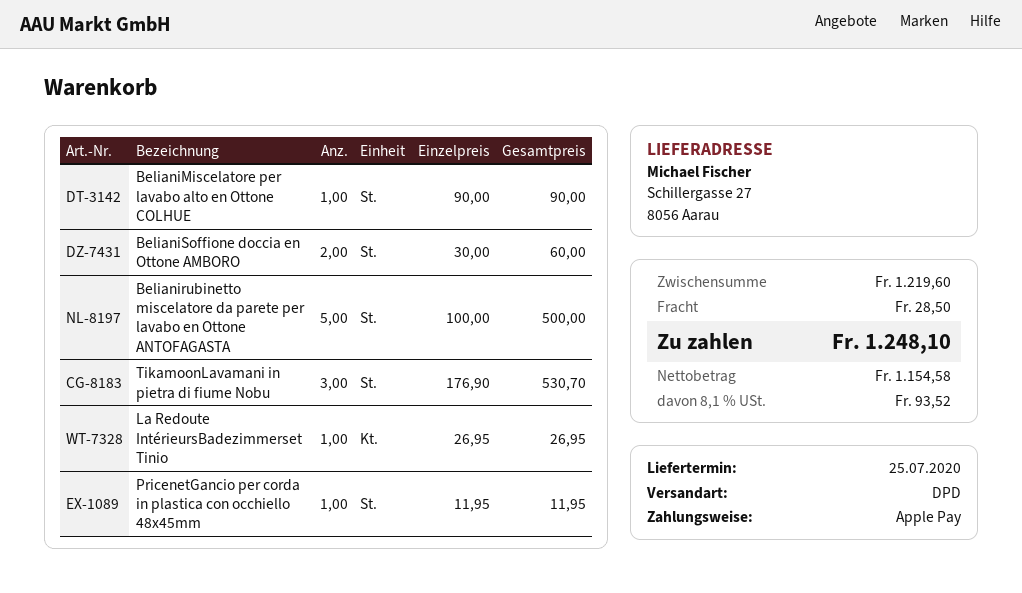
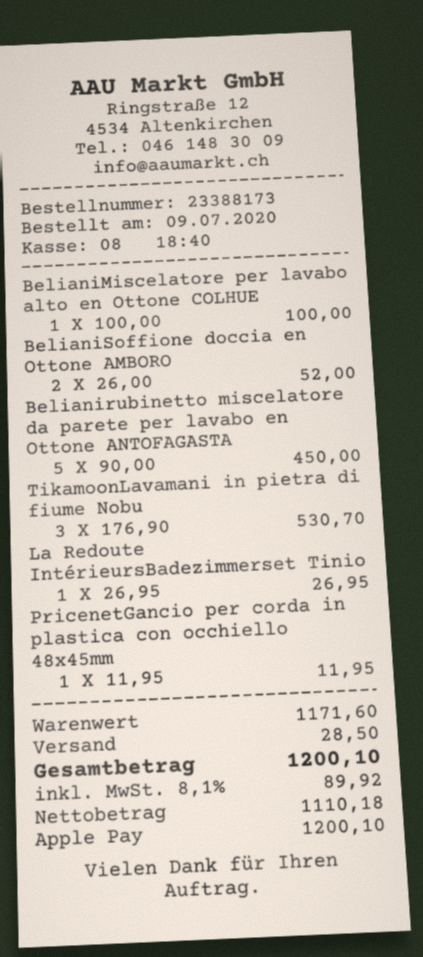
BelianiMiscelatore per lavabo alto en Ottone COLHUE: 1 x 90.00 = 90.00 -> 1 x 100.00 = 100.00
BelianiSoffione doccia en Ottone AMBORO: 2 x 30.00 = 60.00 -> 2 x 26.00 = 52.00
Belianirubinetto miscelatore da parete per lavabo en Ottone ANTOFAGASTA: 5 x 100.00 = 500.00 -> 5 x 90.00 = 450.00
subtotal: 1219.60 -> 1171.60
net: 1154.58 -> 1110.18
tax: 8.1% = 93.52 -> 8.1% = 89.92
total: 1248.10 -> 1200.10

